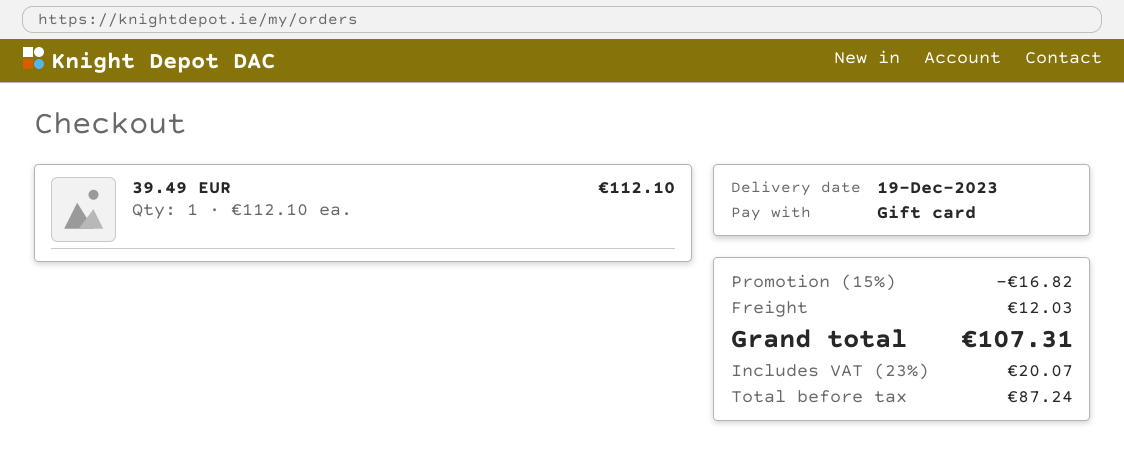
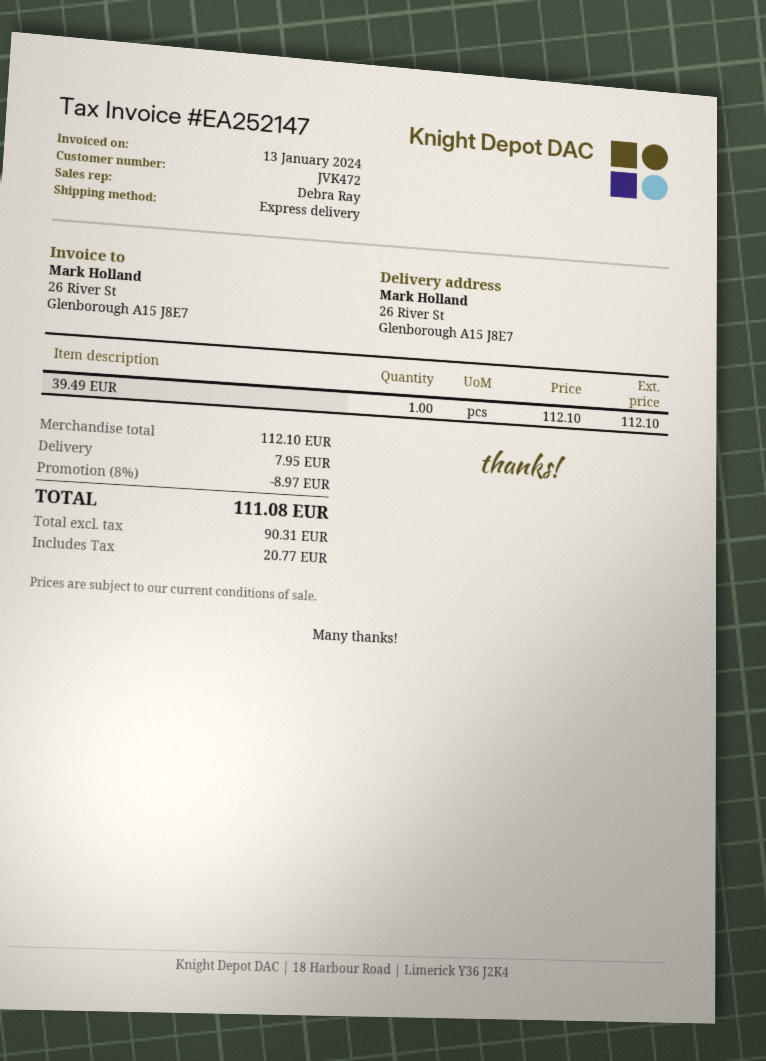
discount: 15% = 16.82 -> 8% = 8.97
shipping: 12.03 -> 7.95
net: 87.24 -> 90.31
tax: 20.07 -> 20.77
total: 107.31 -> 111.08

